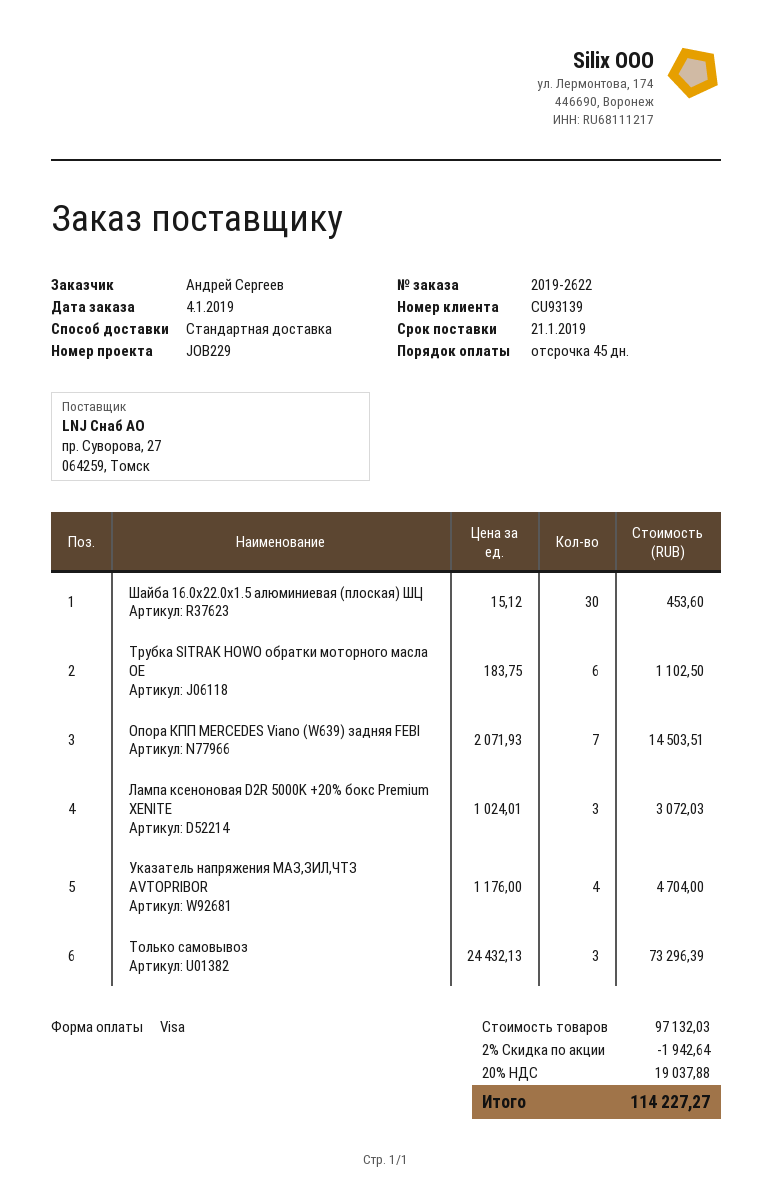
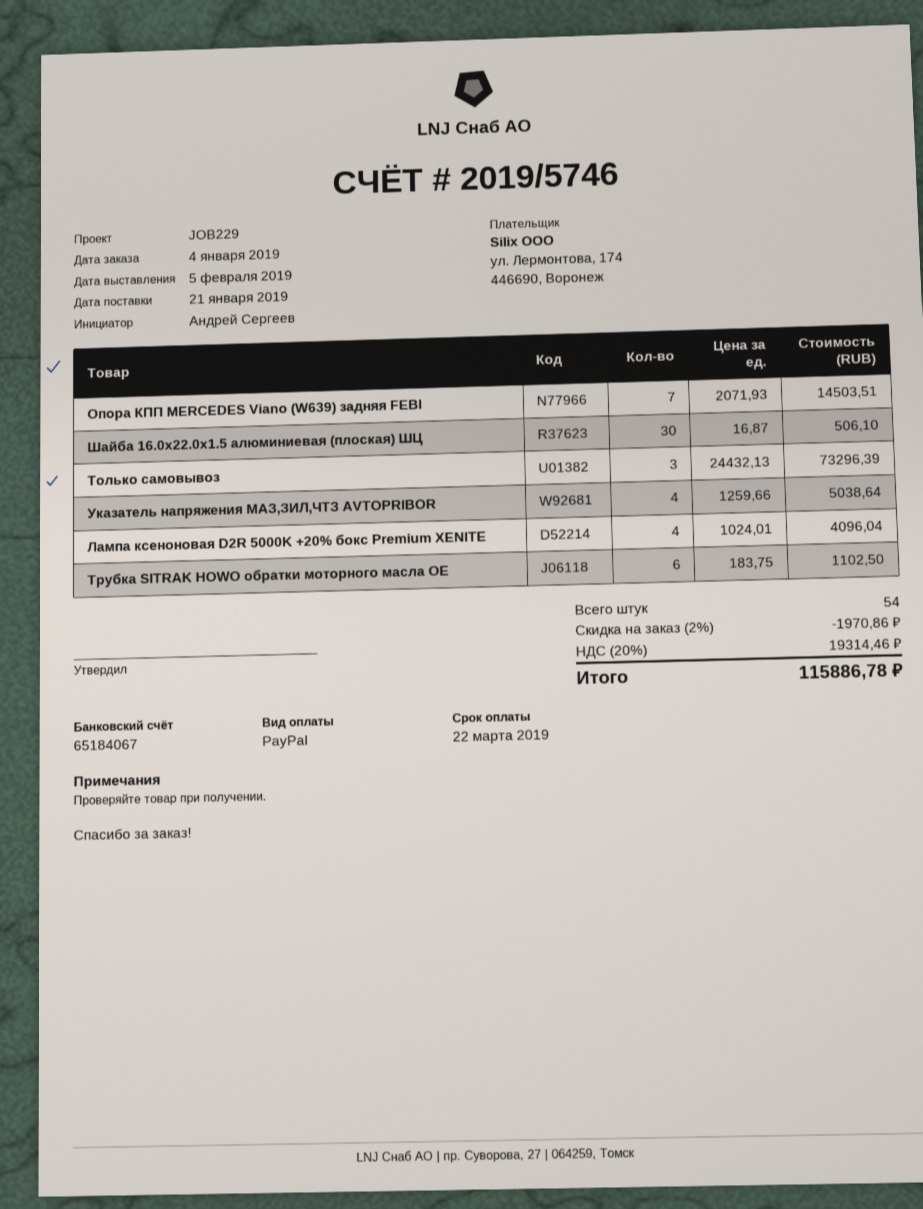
payment method: Visa -> PayPal
Шайба 16.0х22.0х1.5 алюминиевая (плоская) ШЦ: 30 x 15.12 = 453.60 -> 30 x 16.87 = 506.10
Лампа ксеноновая D2R 5000K +20% бокс Premium XENITE: 3 x 1024.01 = 3072.03 -> 4 x 1024.01 = 4096.04
Указатель напряжения МАЗ,ЗИЛ,ЧТЗ AVTOPRIBOR: 4 x 1176.00 = 4704.00 -> 4 x 1259.66 = 5038.64
discount: 2% = 1942.64 -> 2% = 1970.86
tax: 20% = 19037.88 -> 20% = 19314.46
total: 114227.27 -> 115886.78

